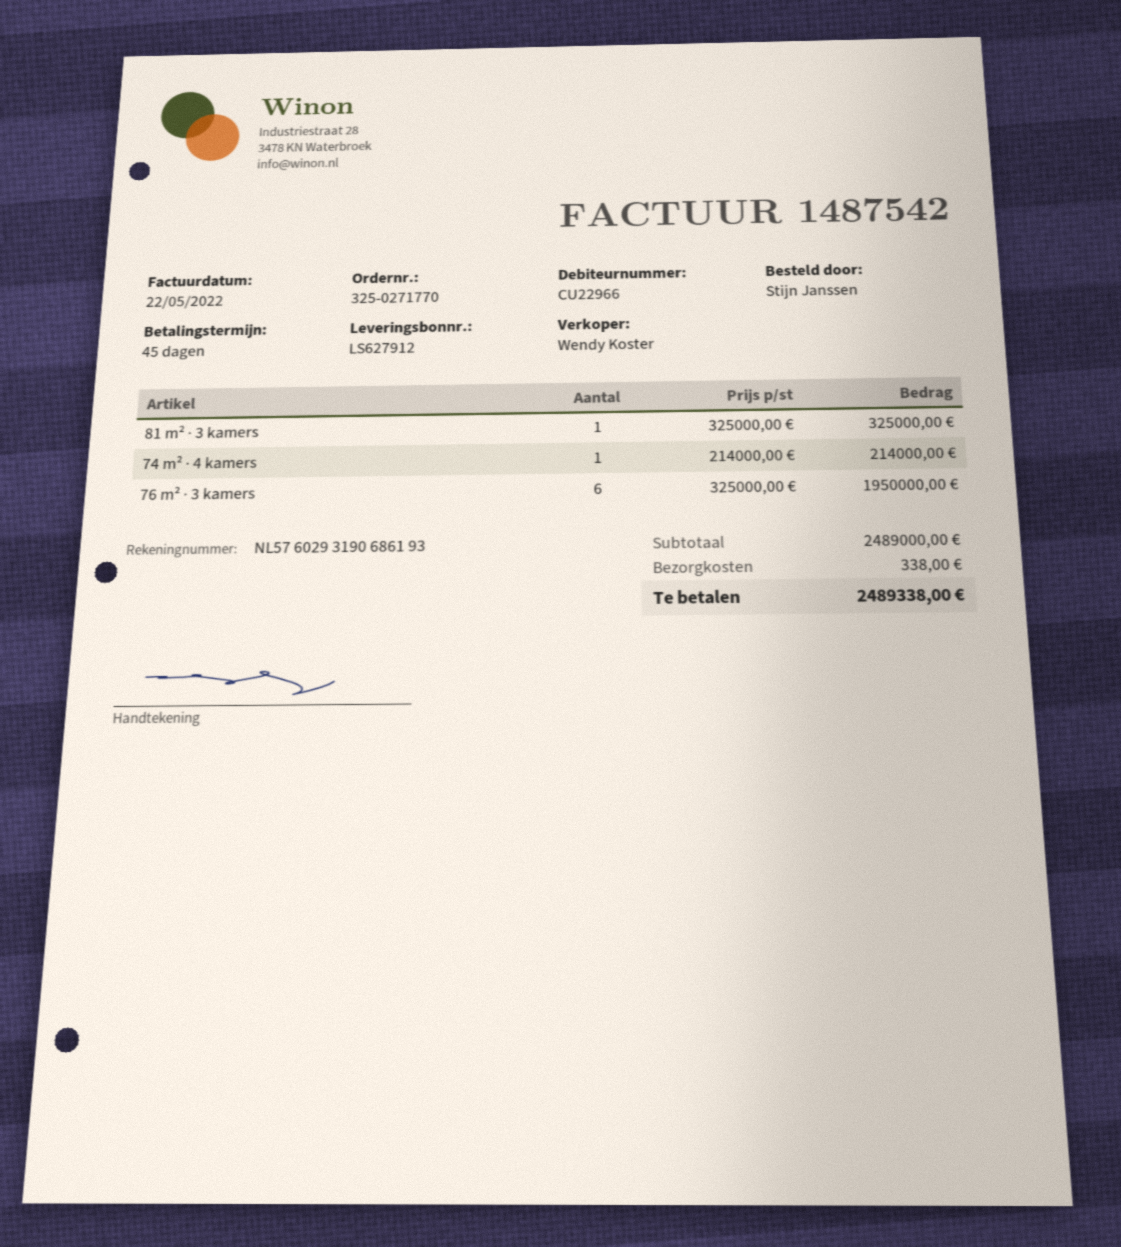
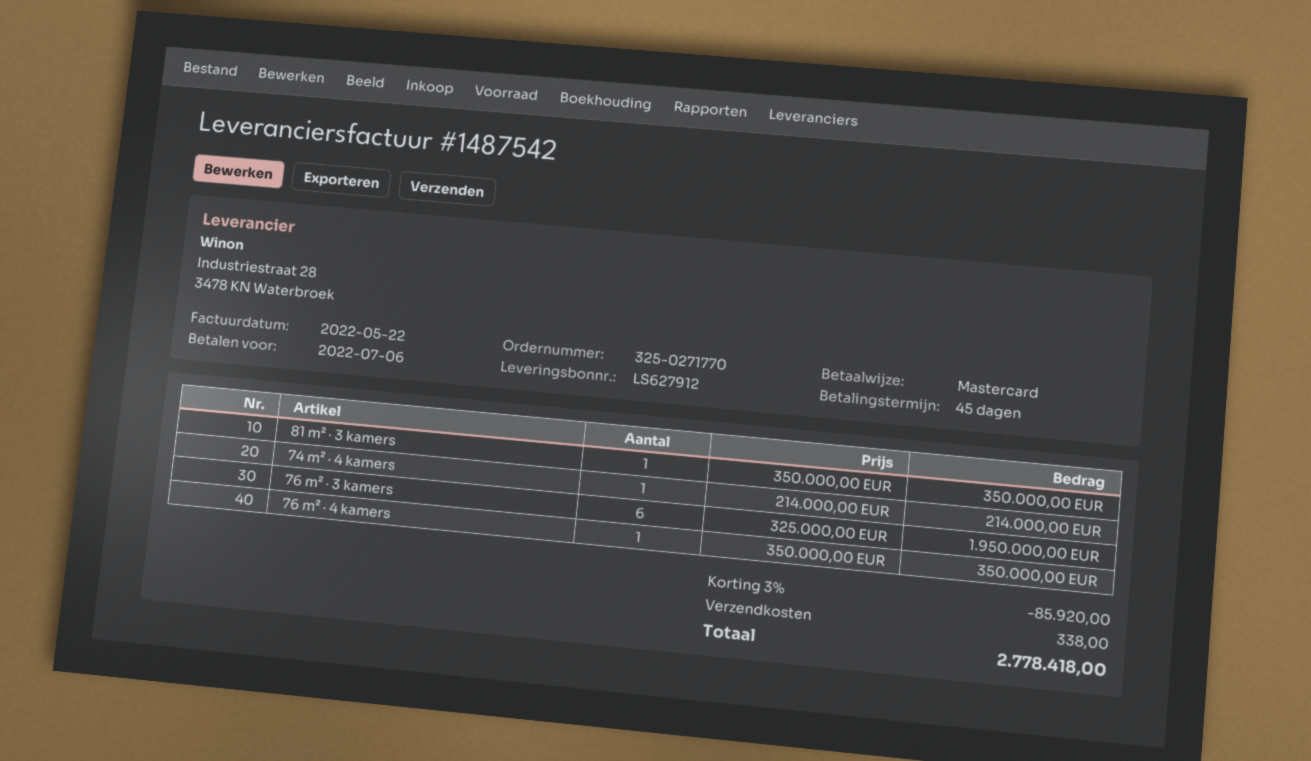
81 m² · 3 kamers: 1 x 325000.00 = 325000.00 -> 1 x 350000.00 = 350000.00
76 m² · 4 kamers: none -> 1 x 350000.00 = 350000.00
discount: none -> 3% = 85920.00
total: 2489338.00 -> 2778418.00

